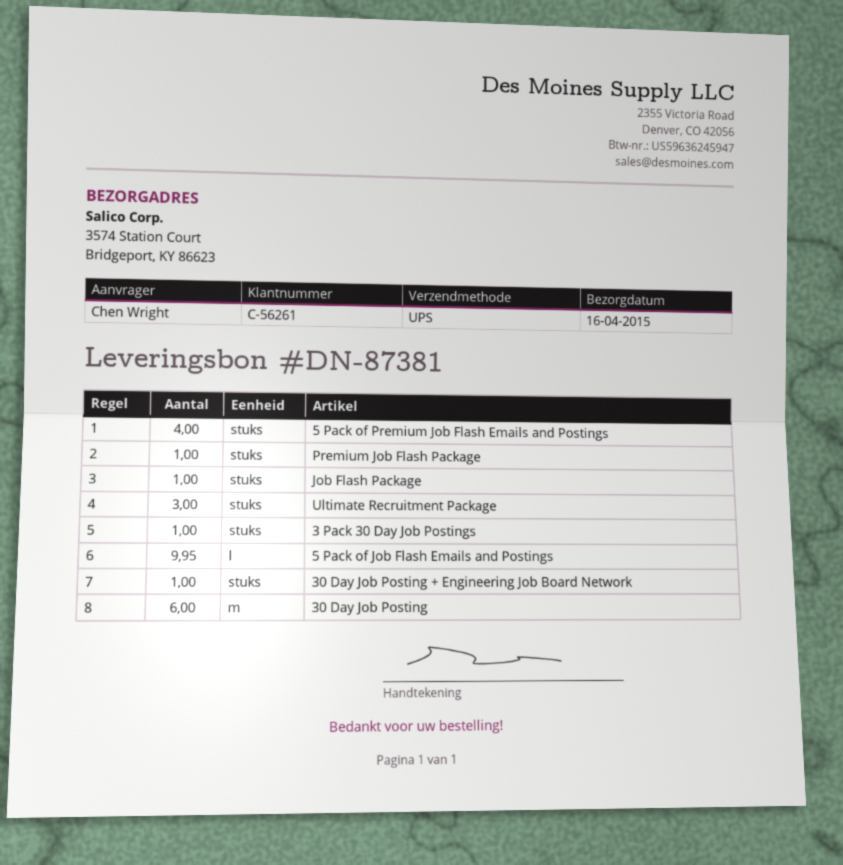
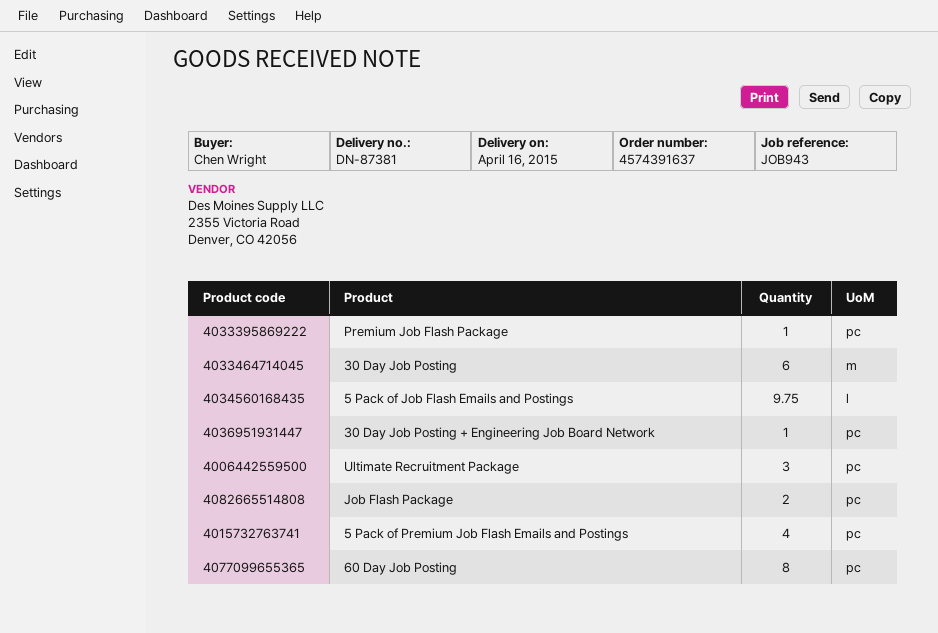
Job Flash Package: 1 -> 2
3 Pack 30 Day Job Postings: 1 -> none
5 Pack of Job Flash Emails and Postings: 9.95 -> 9.75
60 Day Job Posting: none -> 8

